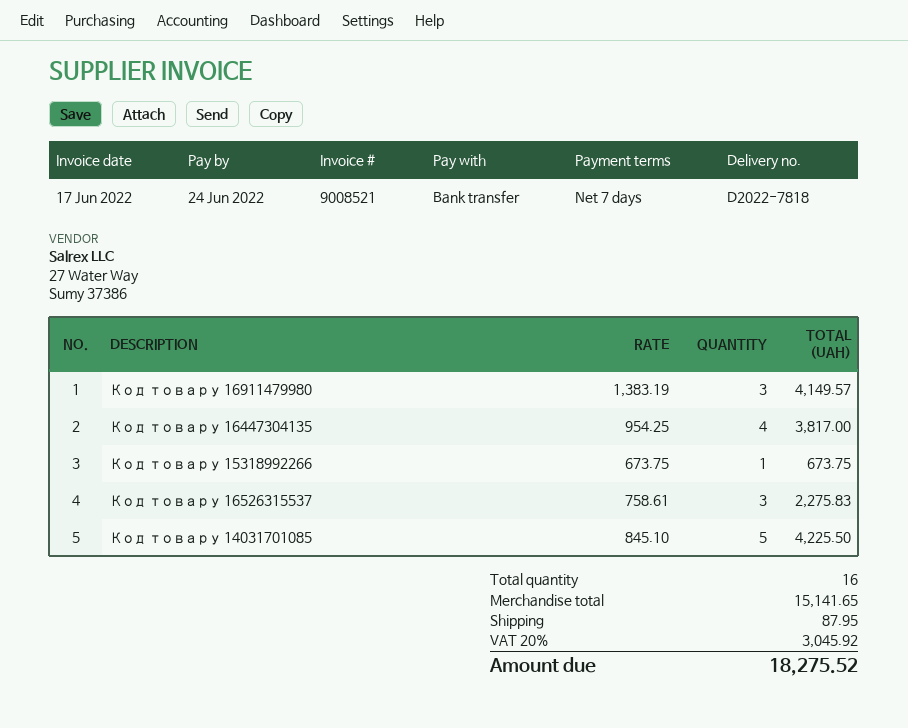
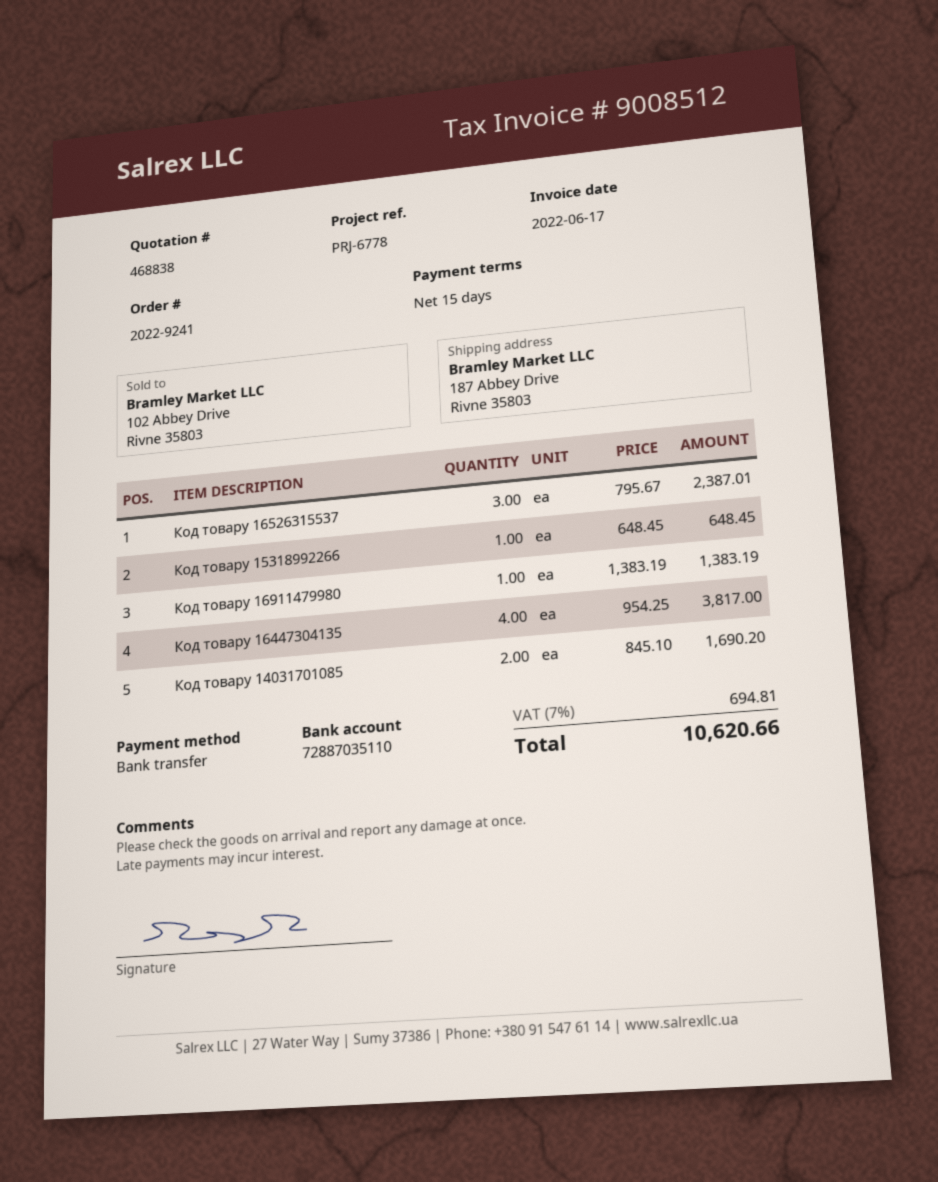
invoice number: 9008521 -> 9008512
payment terms: 7 days -> 15 days
Код товару 16911479980: 3 x 1383.19 = 4149.57 -> 1 x 1383.19 = 1383.19
Код товару 15318992266: 1 x 673.75 = 673.75 -> 1 x 648.45 = 648.45
Код товару 16526315537: 3 x 758.61 = 2275.83 -> 3 x 795.67 = 2387.01
Код товару 14031701085: 5 x 845.10 = 4225.50 -> 2 x 845.10 = 1690.20
shipping: 87.95 -> none
tax: 20% = 3045.92 -> 7% = 694.81
total: 18275.52 -> 10620.66

